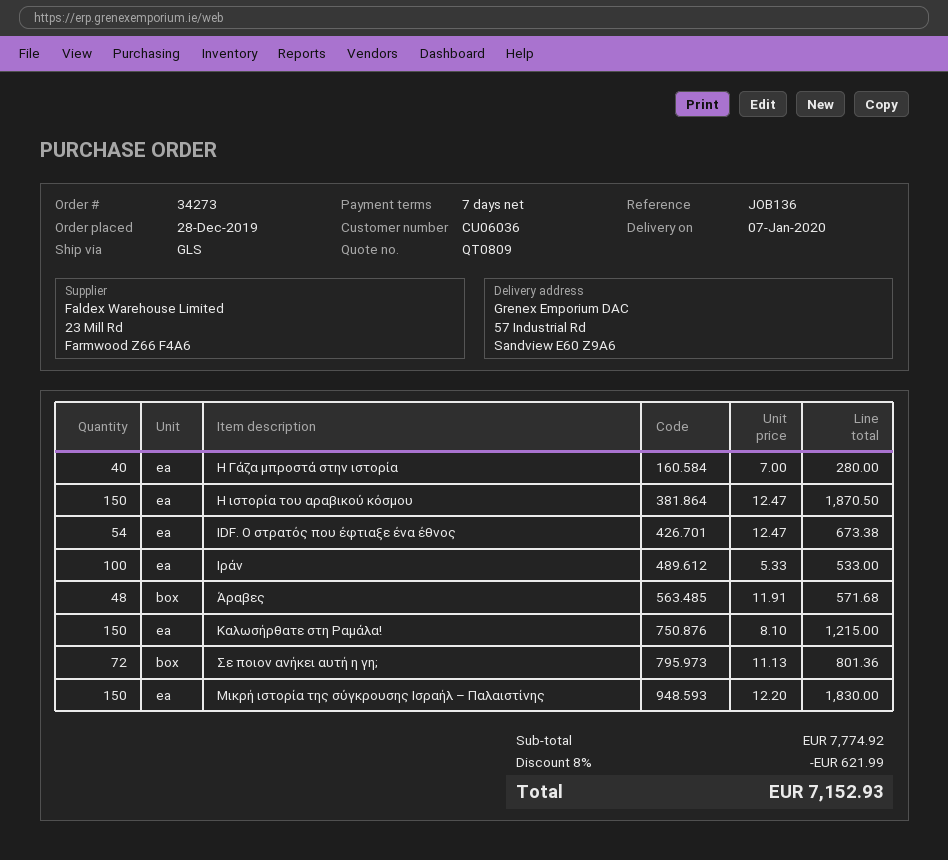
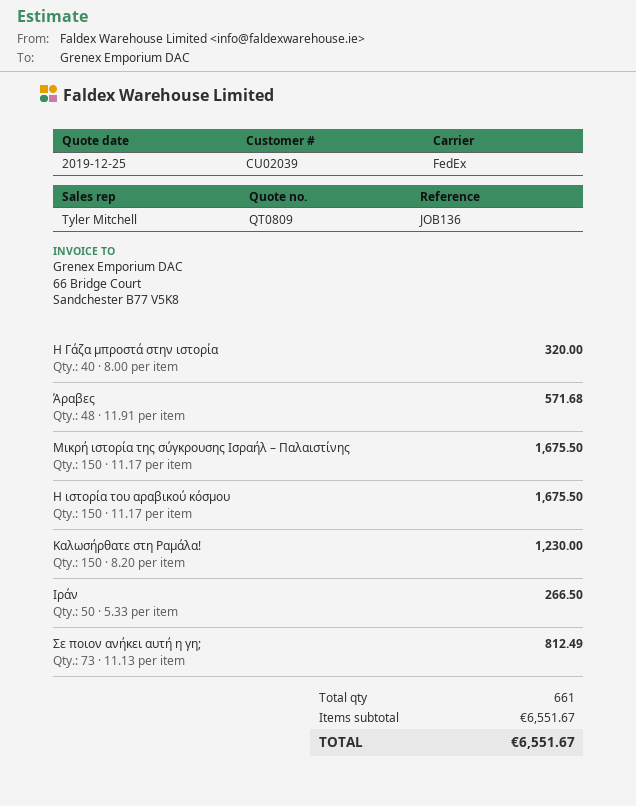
customer number: CU06036 -> CU02039
shipping method: GLS -> FedEx
Η Γάζα μπροστά στην ιστορία: 40 x 7.00 = 280.00 -> 40 x 8.00 = 320.00
Η ιστορία του αραβικού κόσμου: 150 x 12.47 = 1870.50 -> 150 x 11.17 = 1675.50
IDF. Ο στρατός που έφτιαξε ένα έθνος: 54 x 12.47 = 673.38 -> none
Ιράν: 100 x 5.33 = 533.00 -> 50 x 5.33 = 266.50
Καλωσήρθατε στη Ραμάλα!: 150 x 8.10 = 1215.00 -> 150 x 8.20 = 1230.00
Σε ποιον ανήκει αυτή η γη;: 72 x 11.13 = 801.36 -> 73 x 11.13 = 812.49
Μικρή ιστορία της σύγκρουσης Ισραήλ – Παλαιστίνης: 150 x 12.20 = 1830.00 -> 150 x 11.17 = 1675.50
subtotal: 7774.92 -> 6551.67
discount: 8% = 621.99 -> none
total: 7152.93 -> 6551.67

